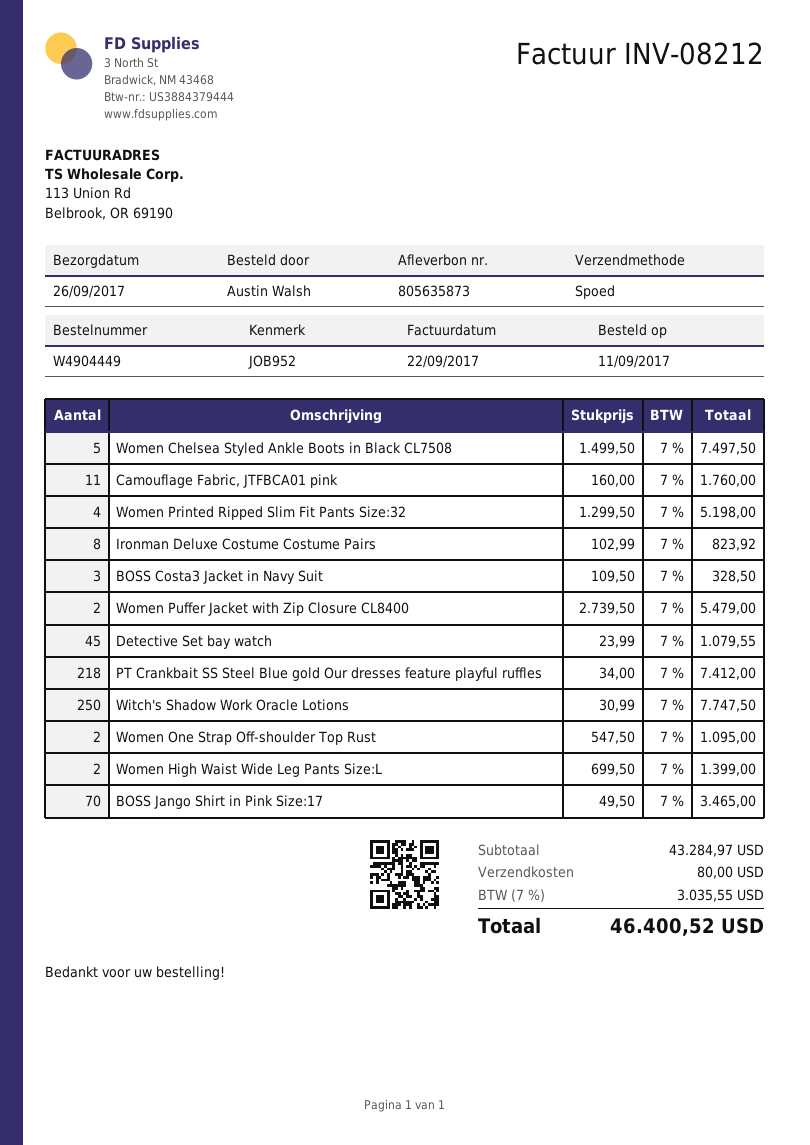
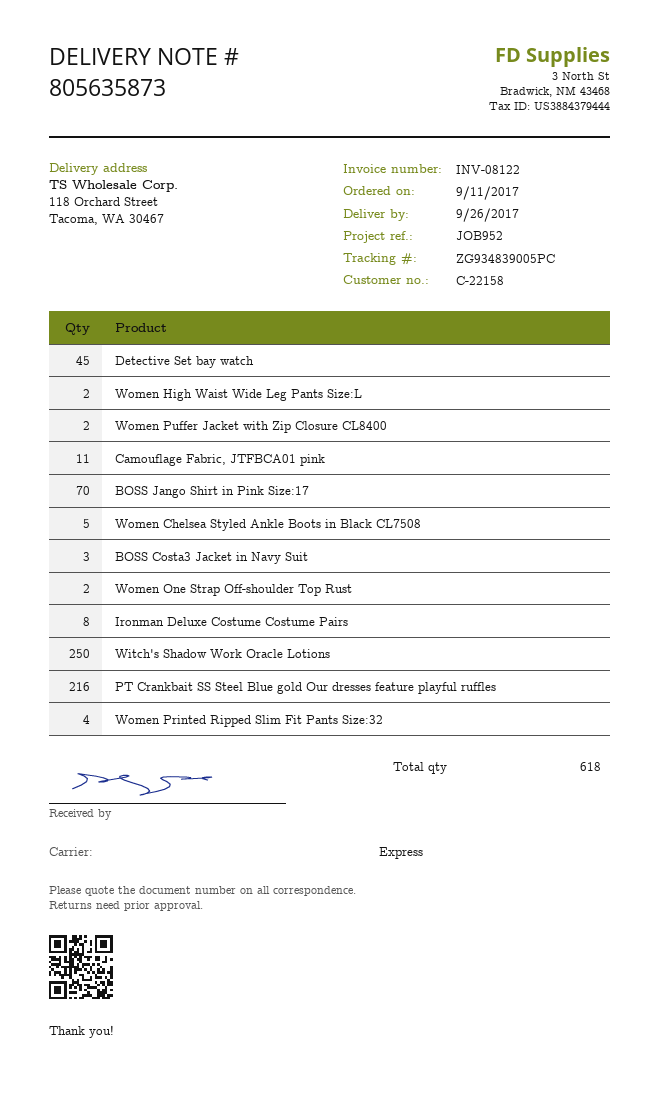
invoice number: INV-08212 -> INV-08122
PT Crankbait SS Steel Blue gold Our dresses feature playful ruffles: 218 -> 216

